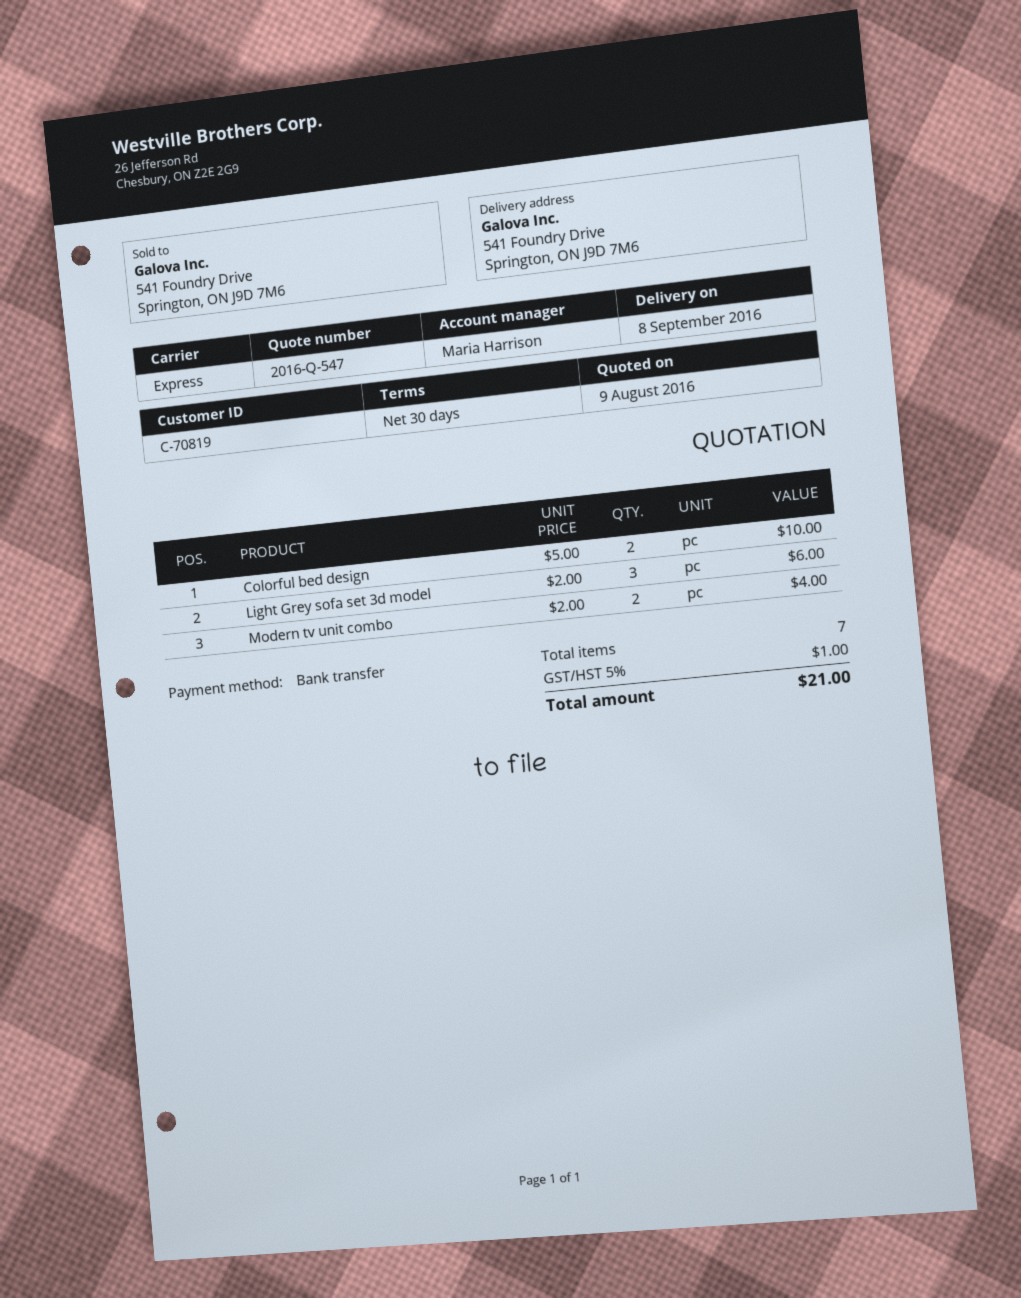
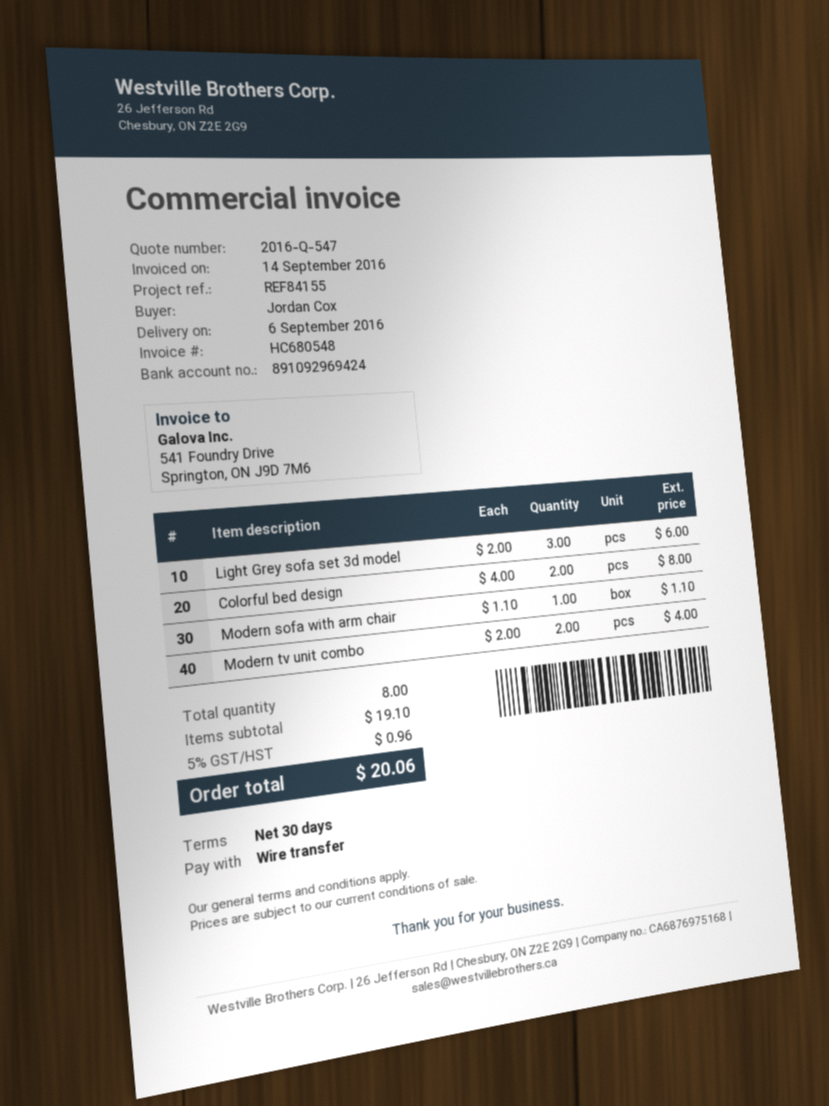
delivery date: 2016-09-08 -> 2016-09-06
Colorful bed design: 2 x 5.00 = 10.00 -> 2 x 4.00 = 8.00
Modern sofa with arm chair: none -> 1 x 1.10 = 1.10
total quantity: 7 -> 8
tax: 5% = 1.00 -> 5% = 0.96
total: 21.00 -> 20.06

